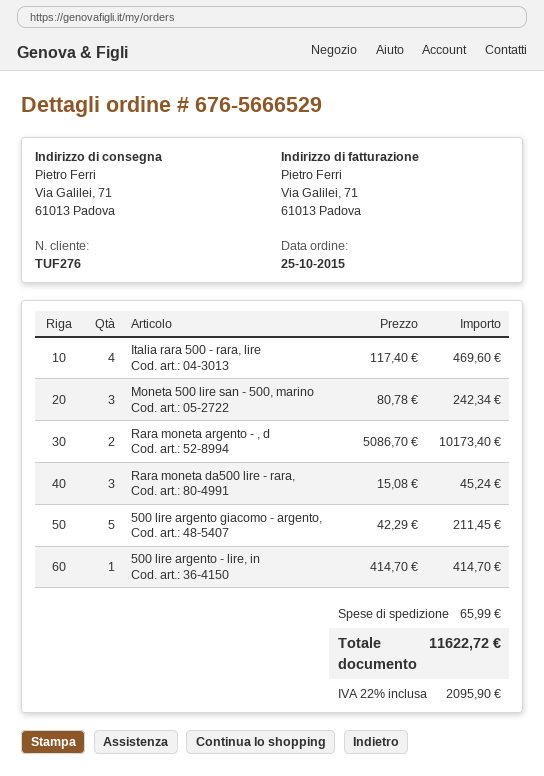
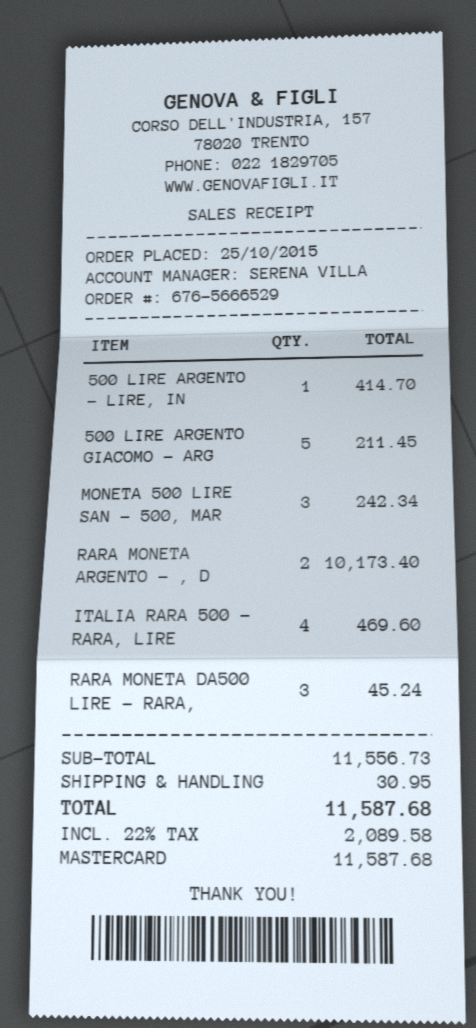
shipping: 65.99 -> 30.95
tax: 22% = 2095.90 -> 22% = 2089.58
total: 11622.72 -> 11587.68

